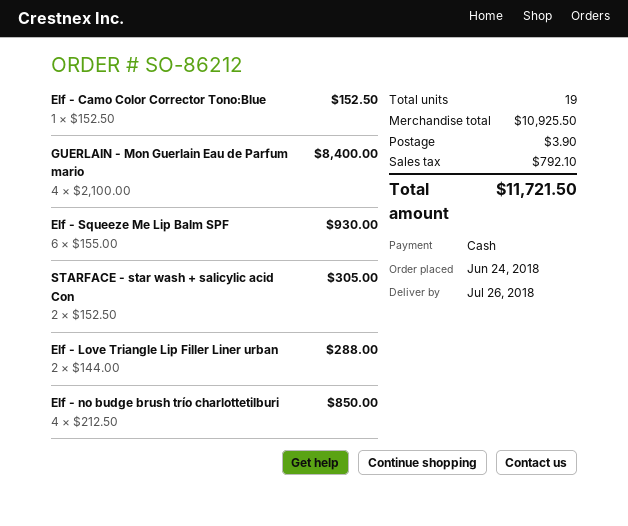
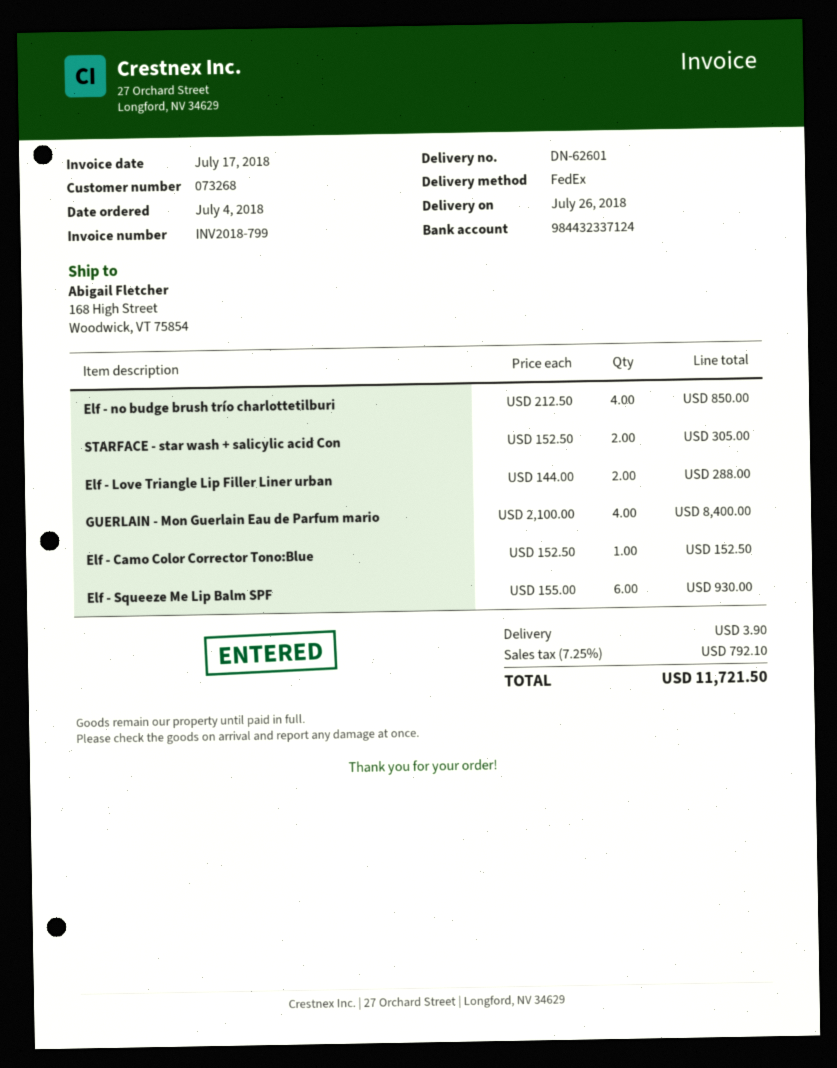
order date: 2018-06-24 -> 2018-07-04

